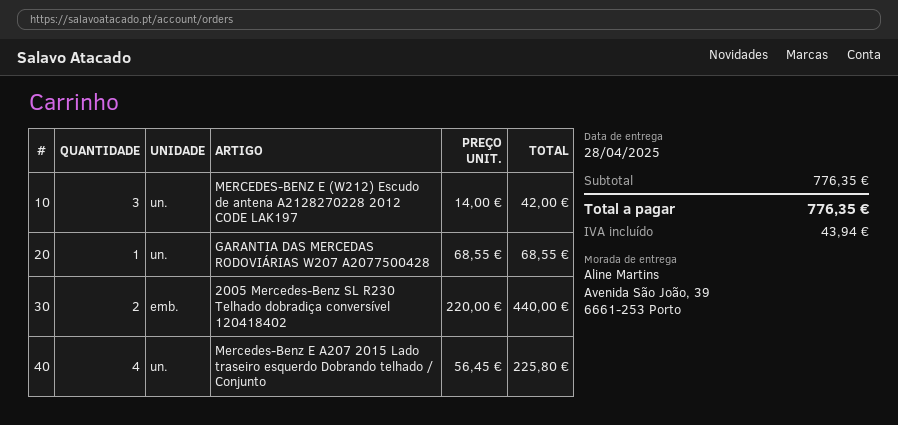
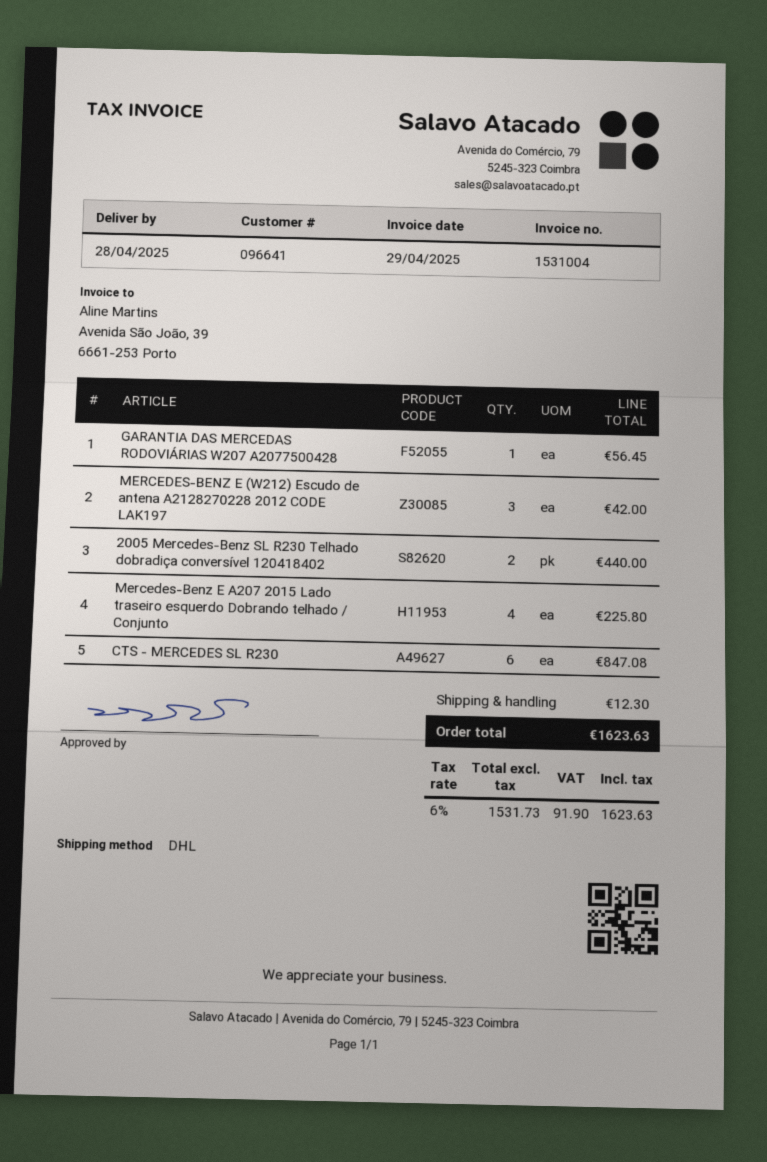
GARANTIA DAS MERCEDAS RODOVIÁRIAS W207 A2077500428: 1 for 68.55 -> 1 for 56.45
CTS - MERCEDES SL R230: none -> 6 for 847.08
shipping: none -> 12.30
tax: 43.94 -> 91.90
total: 776.35 -> 1623.63

